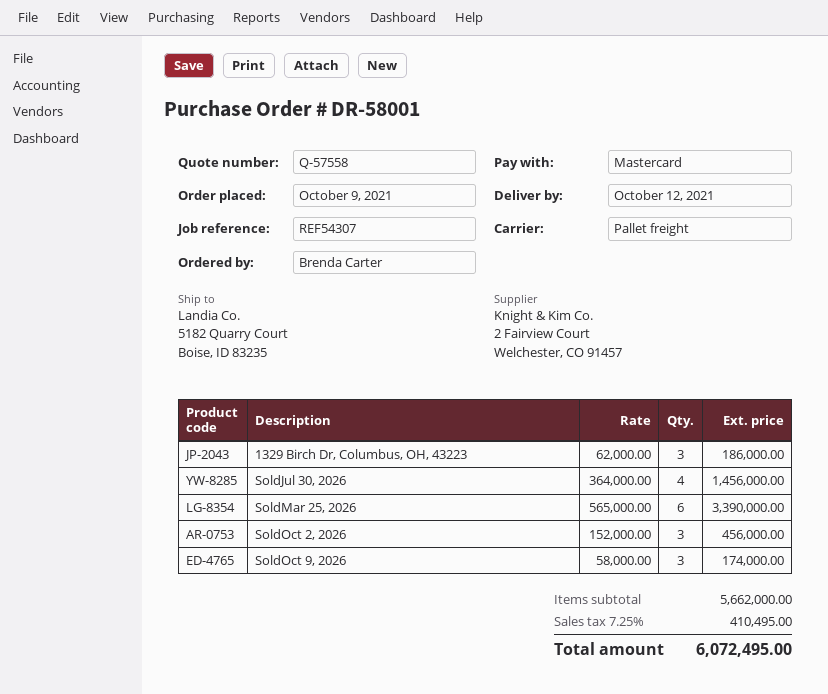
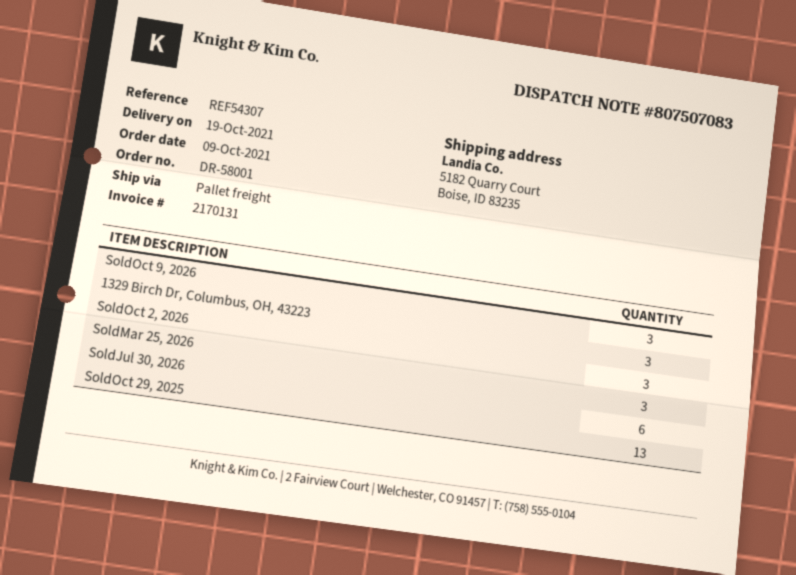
delivery date: 2021-10-12 -> 2021-10-19
SoldJul 30, 2026: 4 -> 6
SoldMar 25, 2026: 6 -> 3
SoldOct 29, 2025: none -> 13

